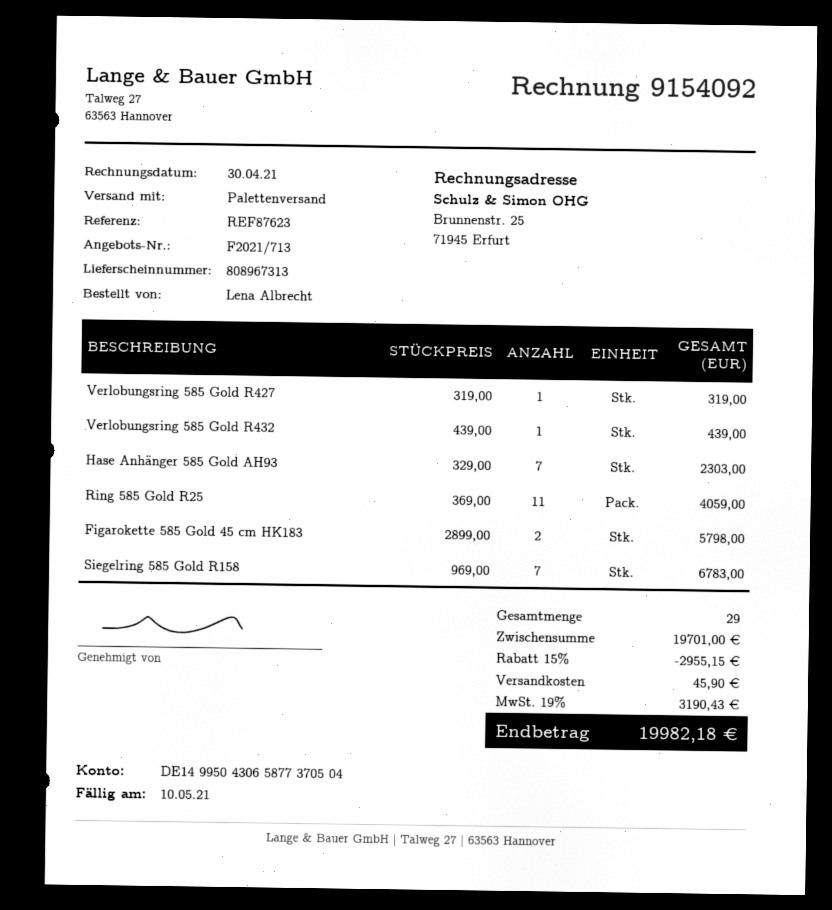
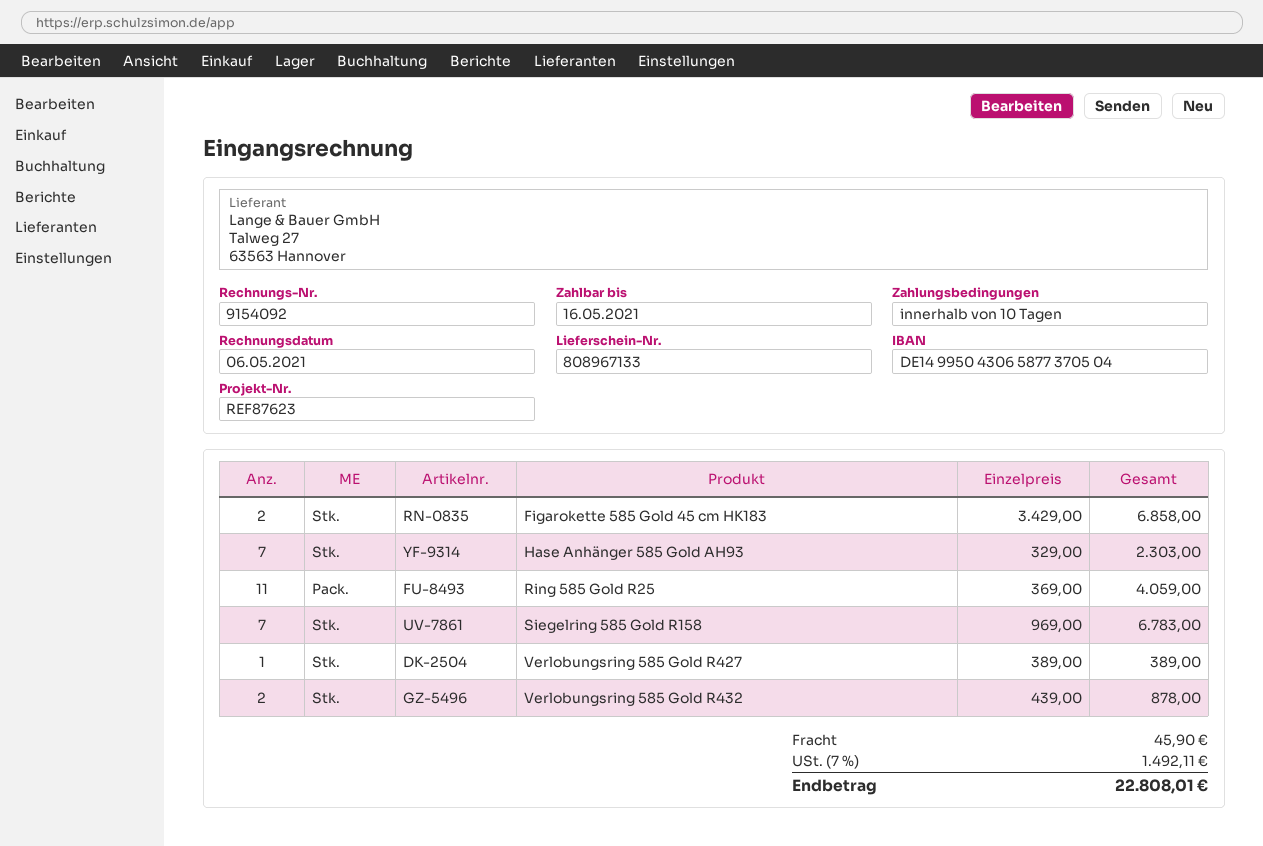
delivery note number: 808967313 -> 808967133
invoice date: 2021-04-30 -> 2021-05-06
due date: 2021-05-10 -> 2021-05-16
Verlobungsring 585 Gold R427: 1 x 319.00 = 319.00 -> 1 x 389.00 = 389.00
Verlobungsring 585 Gold R432: 1 x 439.00 = 439.00 -> 2 x 439.00 = 878.00
Figarokette 585 Gold 45 cm HK183: 2 x 2899.00 = 5798.00 -> 2 x 3429.00 = 6858.00
discount: 15% = 2955.15 -> none
tax: 19% = 3190.43 -> 7% = 1492.11
total: 19982.18 -> 22808.01

